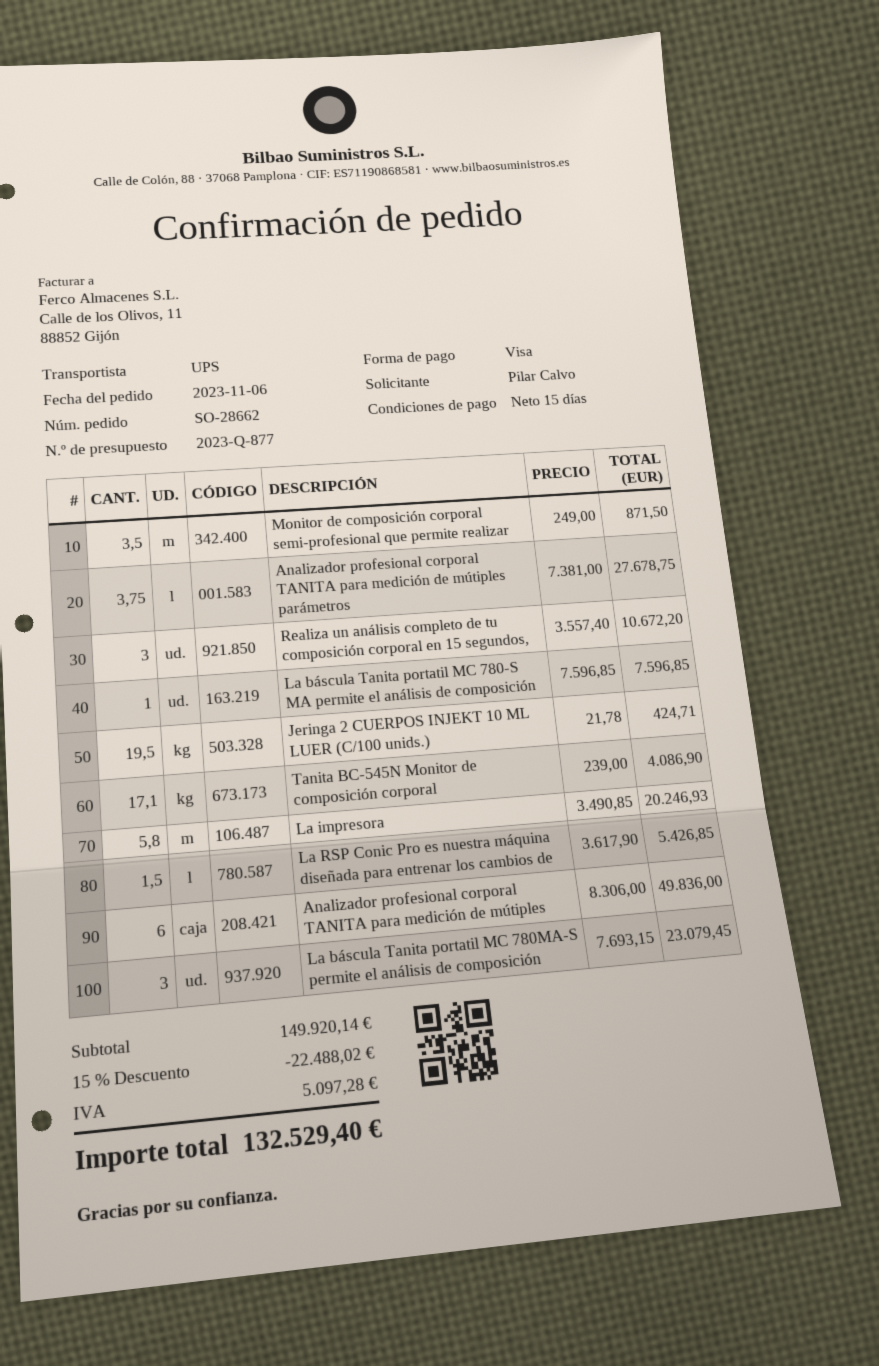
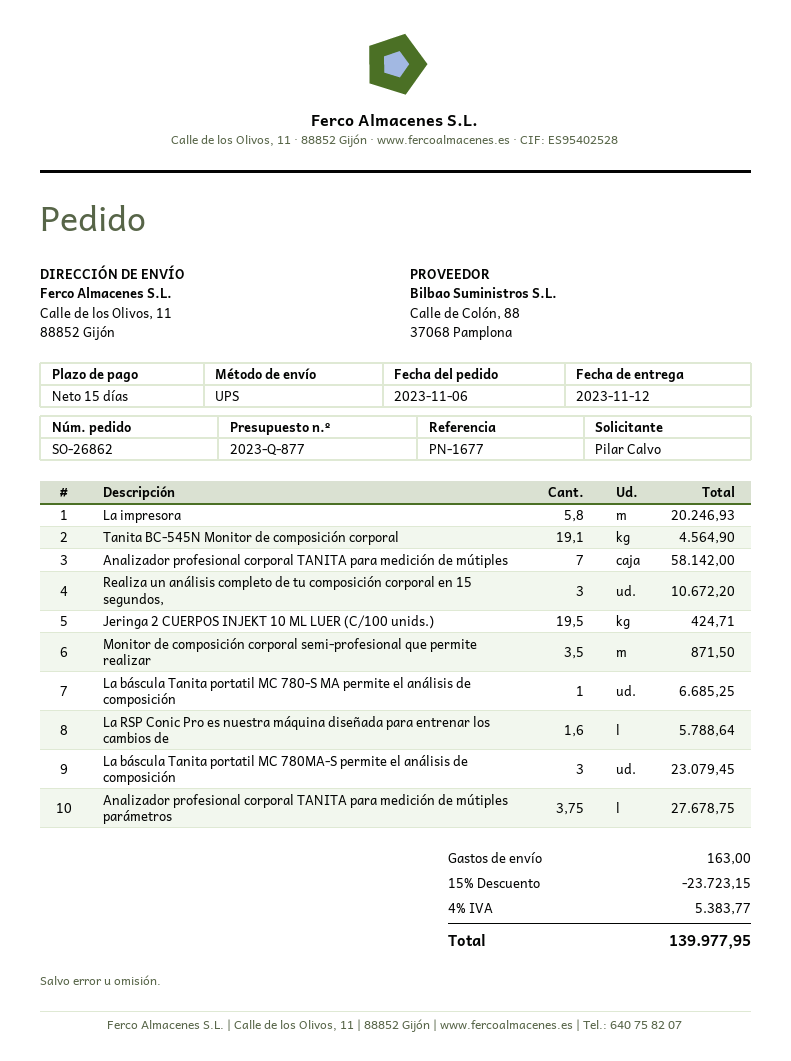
order number: SO-28662 -> SO-26862
La báscula Tanita portatil MC 780-S MA permite el análisis de composición: 1 for 7596.85 -> 1 for 6685.25
Tanita BC-545N Monitor de composición corporal: 17.1 for 4086.90 -> 19.1 for 4564.90
La RSP Conic Pro es nuestra máquina diseñada para entrenar los cambios de: 1.5 for 5426.85 -> 1.6 for 5788.64
Analizador profesional corporal TANITA para medición de mútiples: 6 for 49836.00 -> 7 for 58142.00
discount: 15% = 22488.02 -> 15% = 23723.15
shipping: none -> 163.00
tax: 5097.28 -> 5383.77
total: 132529.40 -> 139977.95

